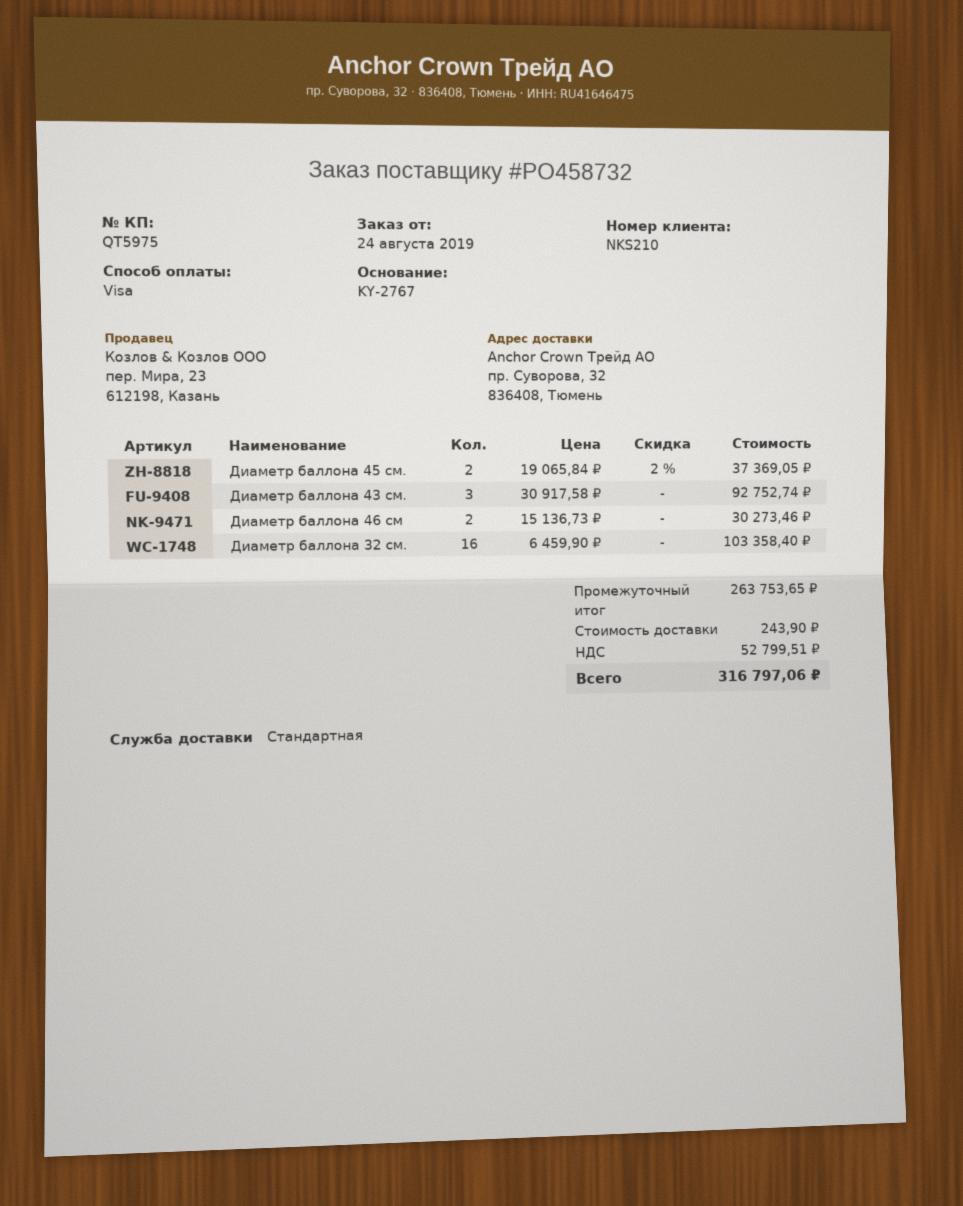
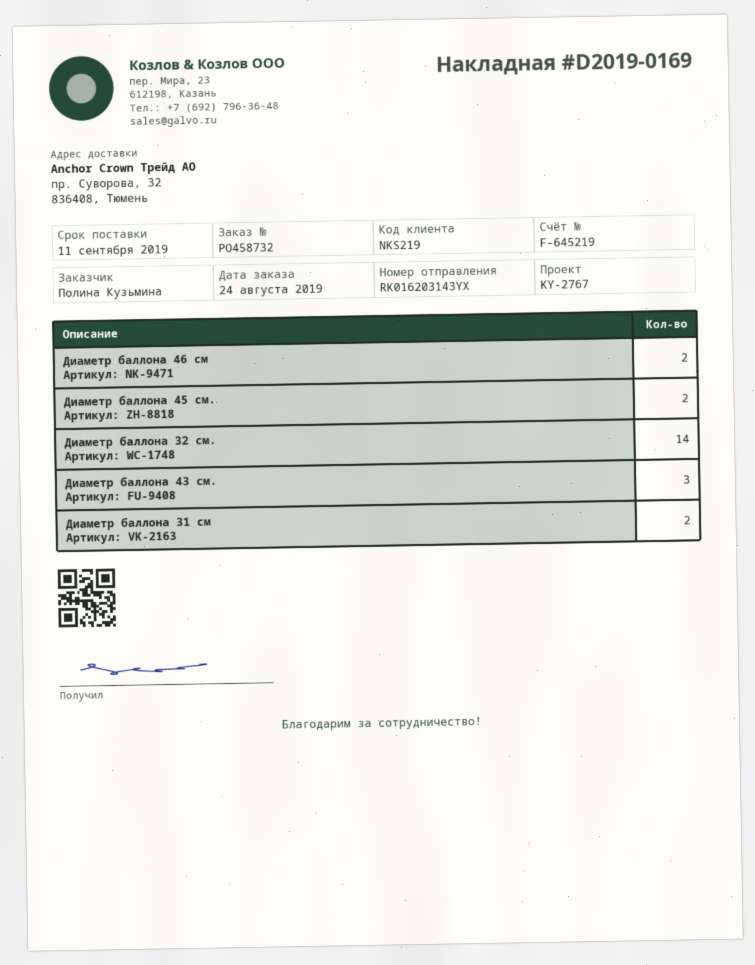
customer number: NKS210 -> NKS219
Диаметр баллона 32 см.: 16 -> 14
Диаметр баллона 31 см: none -> 2

